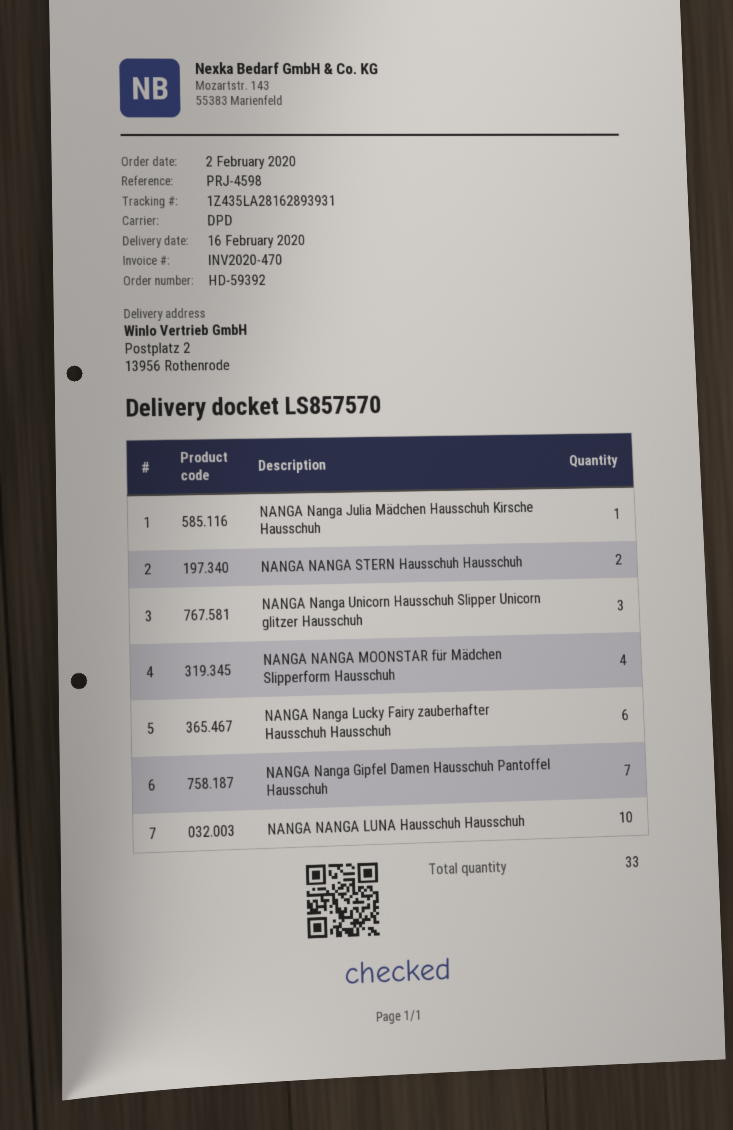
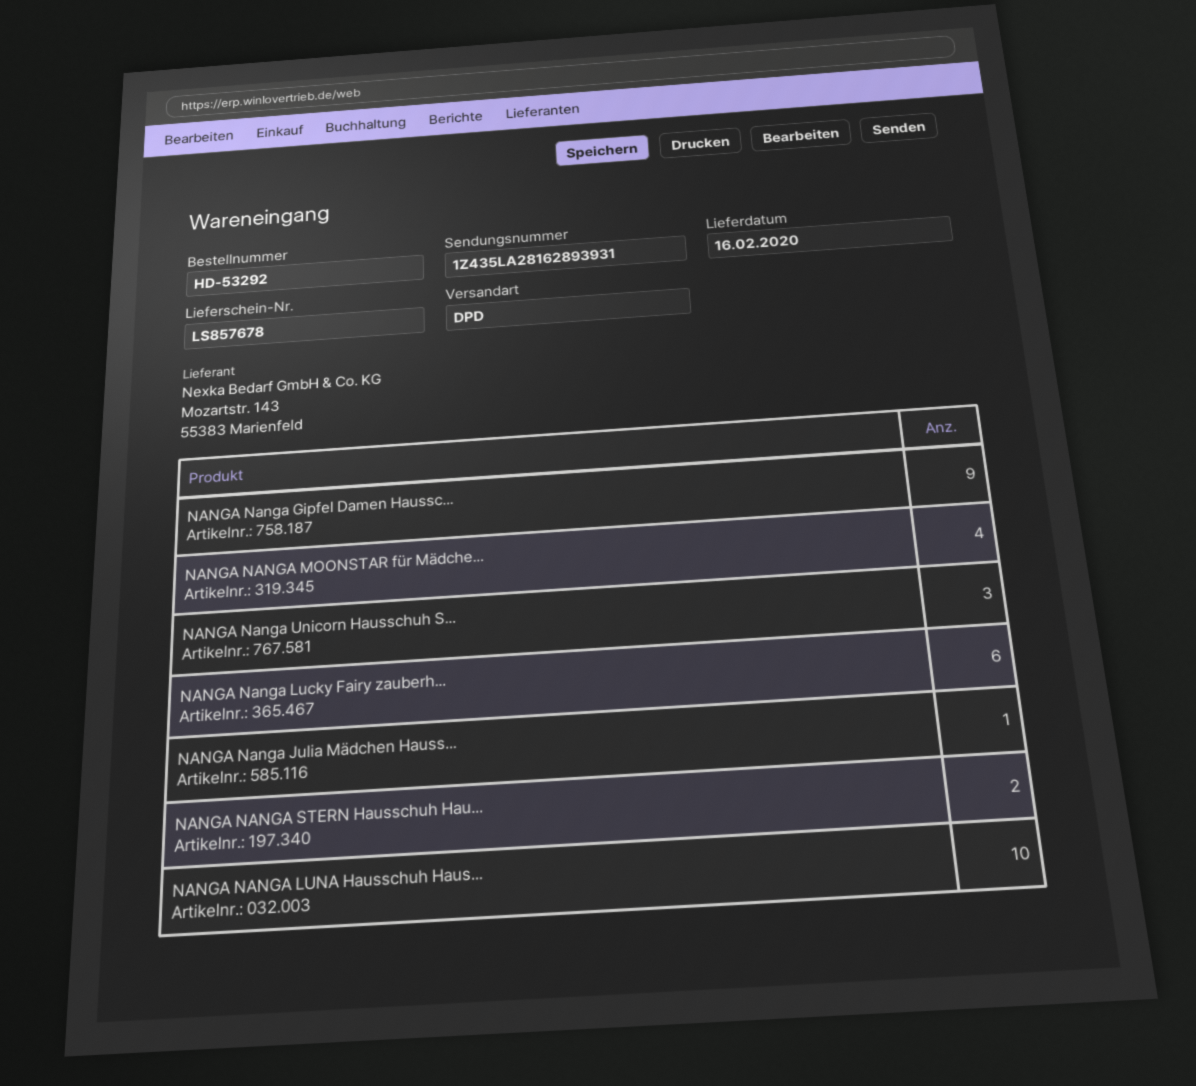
order number: HD-59392 -> HD-53292
delivery note number: LS857570 -> LS857678
NANGA Nanga Gipfel Damen Hausschuh Pantoffel Hausschuh: 7 -> 9

